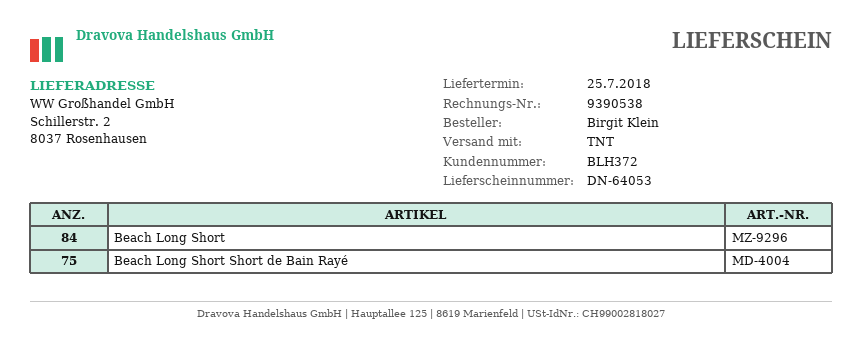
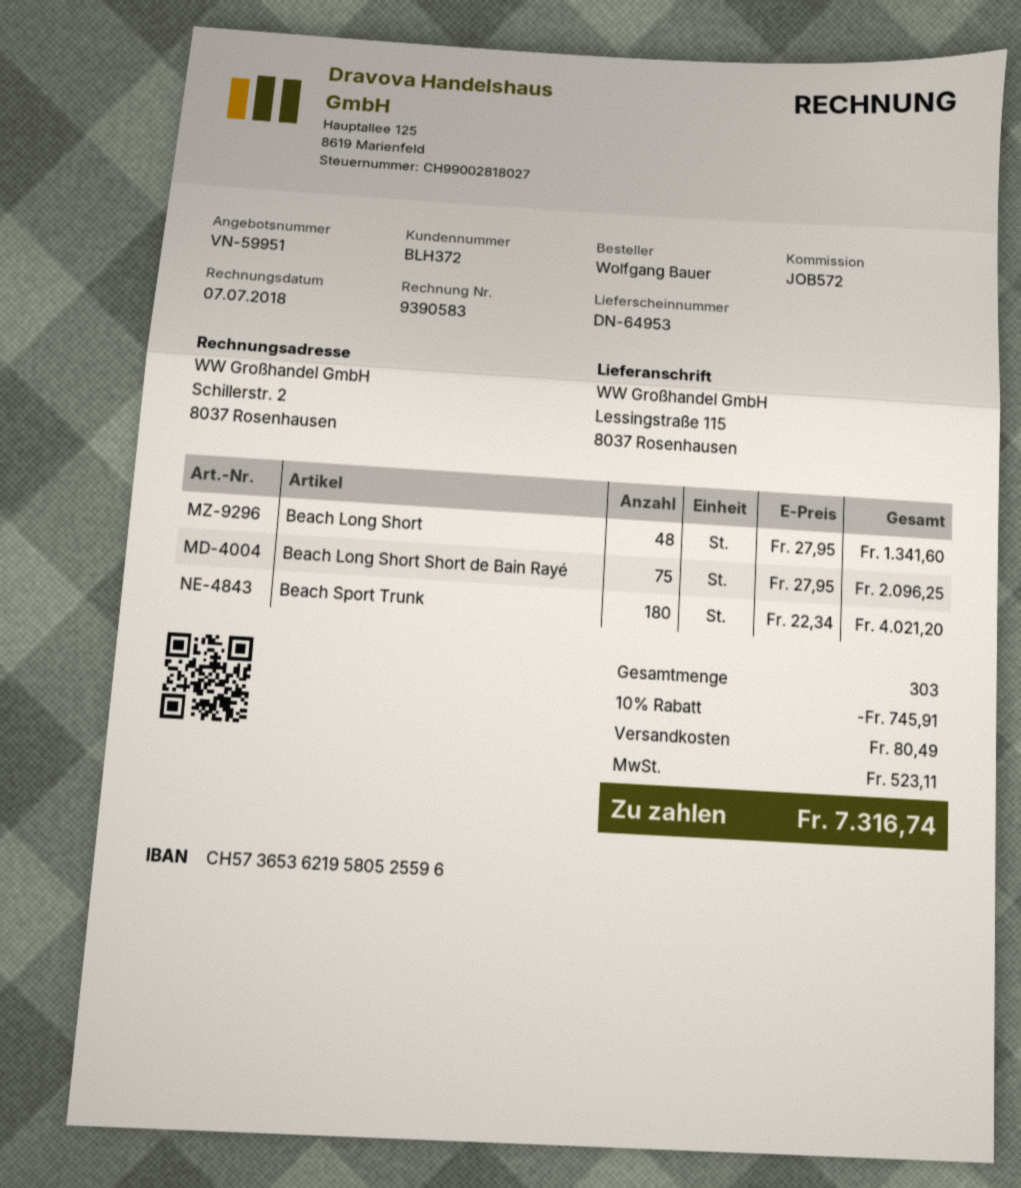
delivery note number: DN-64053 -> DN-64953
invoice number: 9390538 -> 9390583
ordered by: Birgit Klein -> Wolfgang Bauer
ship to: Schillerstr. 2, 8037 Rosenhausen -> Lessingstraße 115, 8037 Rosenhausen
Beach Long Short: 84 -> 48
Beach Sport Trunk: none -> 180

